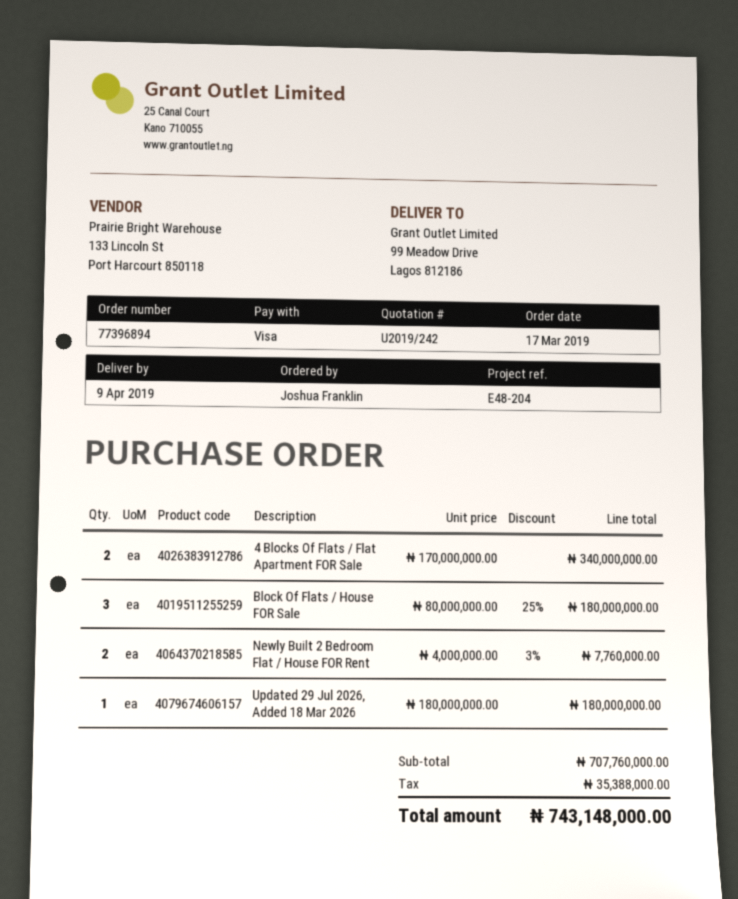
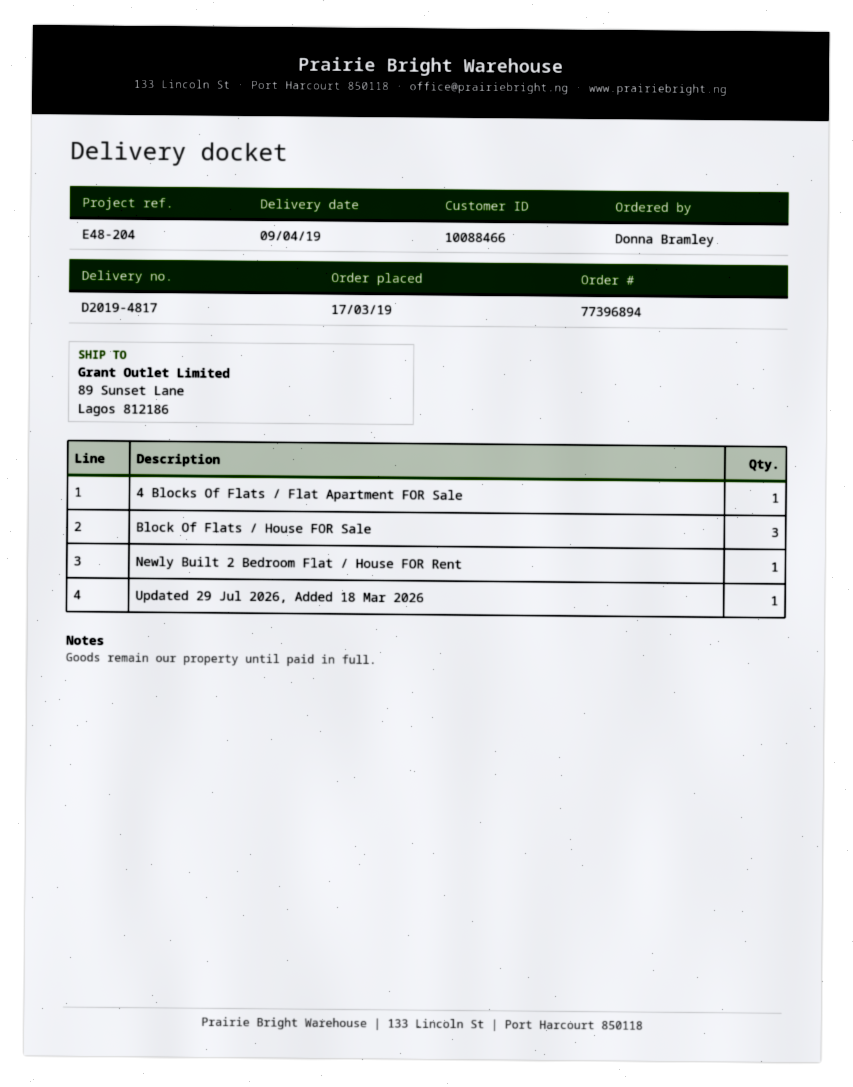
ordered by: Joshua Franklin -> Donna Bramley
ship to: 99 Meadow Drive, Lagos 812186 -> 89 Sunset Lane, Lagos 812186
4 Blocks Of Flats / Flat Apartment FOR Sale: 2 -> 1
Newly Built 2 Bedroom Flat / House FOR Rent: 2 -> 1

